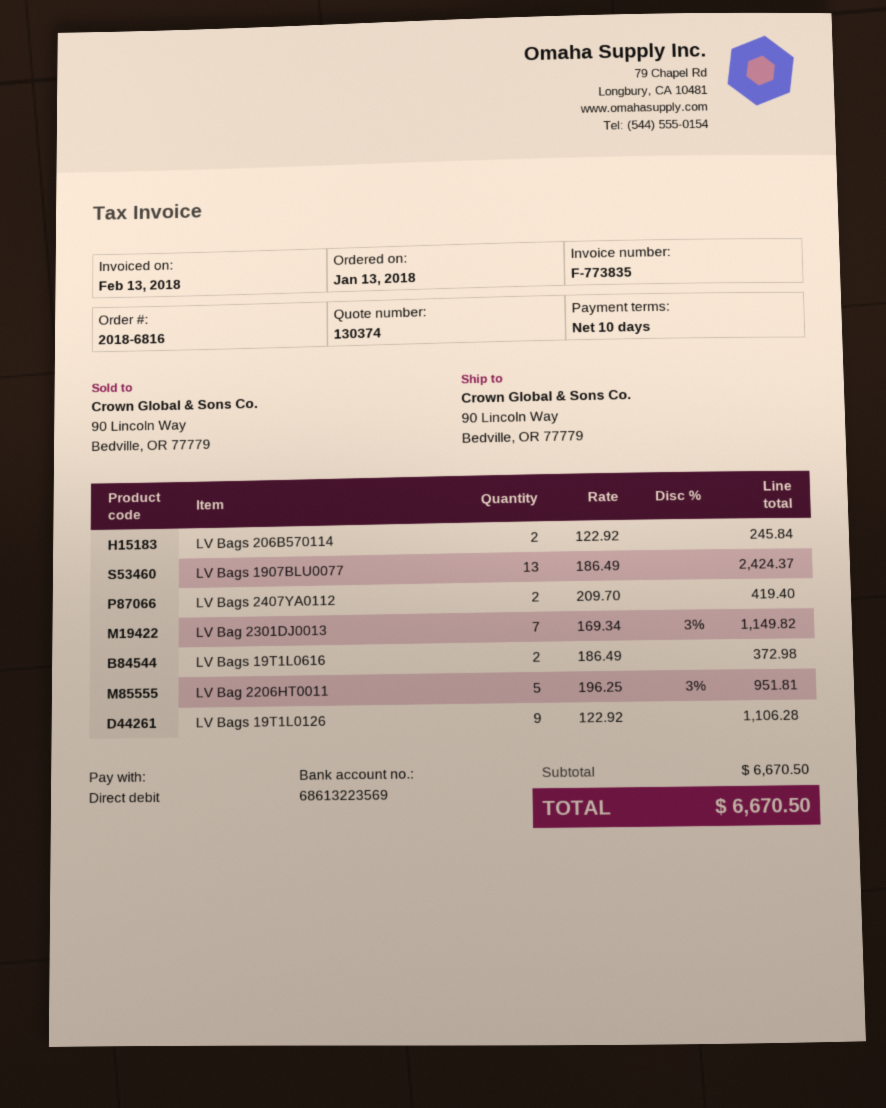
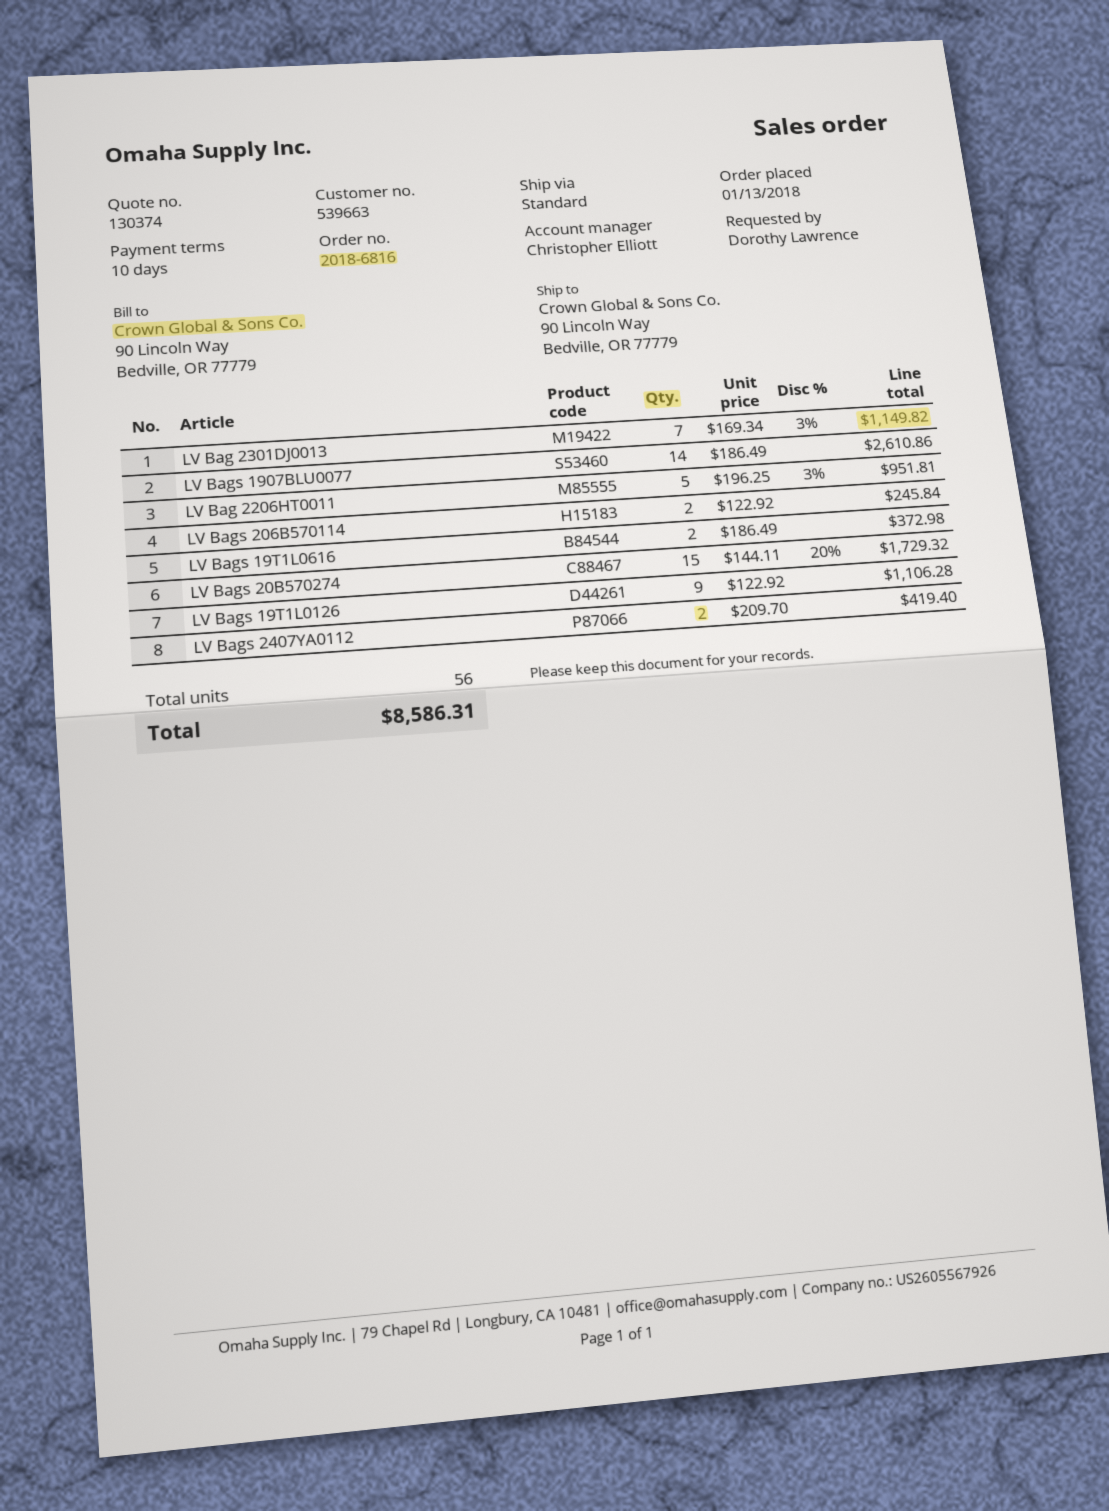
LV Bags 1907BLU0077: 13 x 186.49 = 2424.37 -> 14 x 186.49 = 2610.86
LV Bags 20B570274: none -> 15 x 144.11 - 20% = 1729.32
total: 6670.50 -> 8586.31

